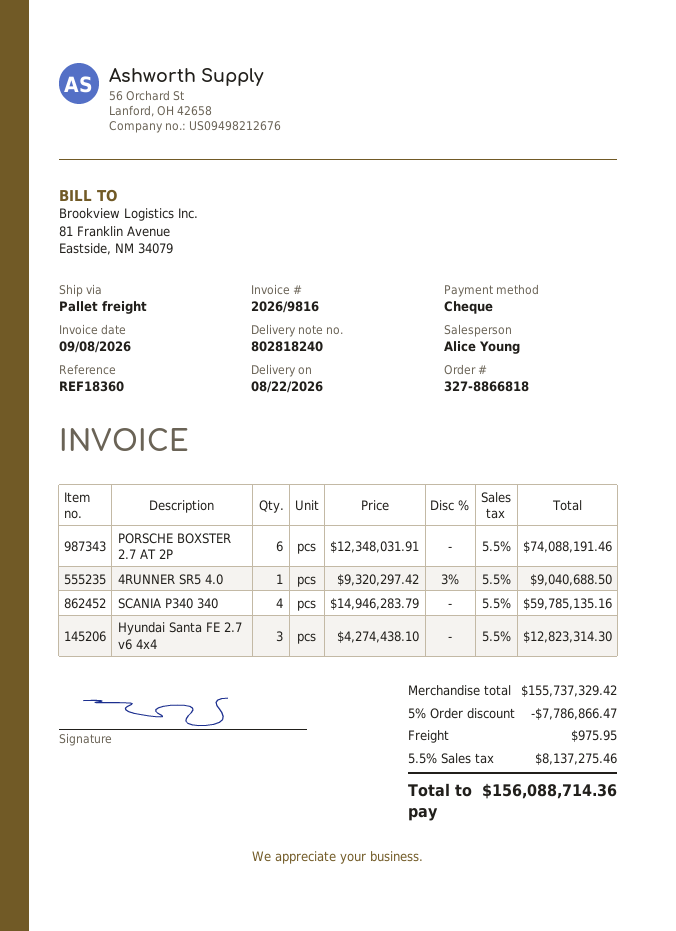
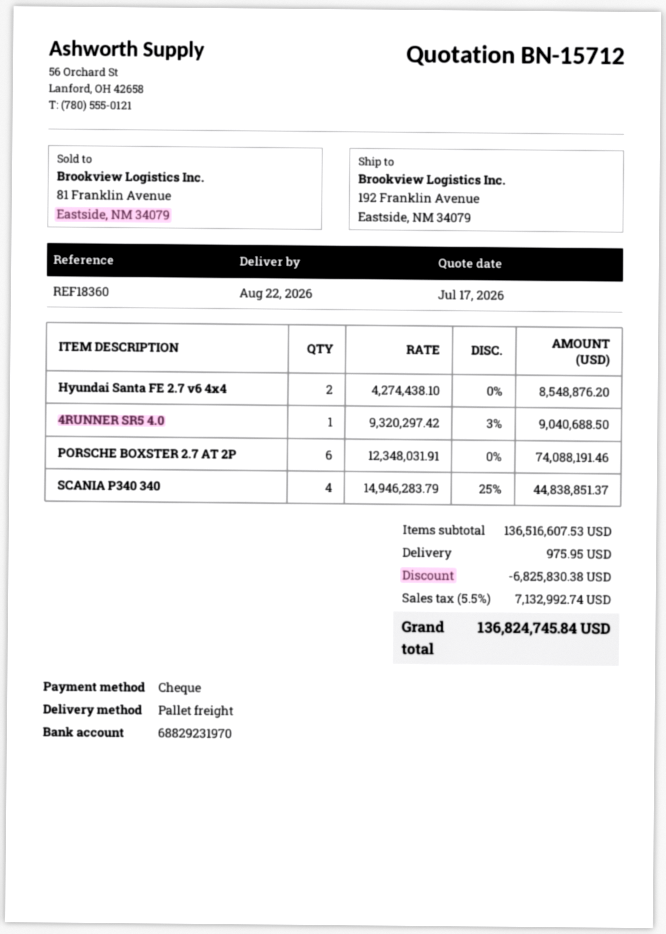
SCANIA P340 340: 4 x 14946283.79 = 59785135.16 -> 4 x 14946283.79 - 25% = 44838851.37
Hyundai Santa FE 2.7 v6 4x4: 3 x 4274438.10 = 12823314.30 -> 2 x 4274438.10 = 8548876.20
subtotal: 155737329.42 -> 136516607.53
discount: 7786866.47 -> 6825830.38
tax: 5.5% = 8137275.46 -> 5.5% = 7132992.74
total: 156088714.36 -> 136824745.84

